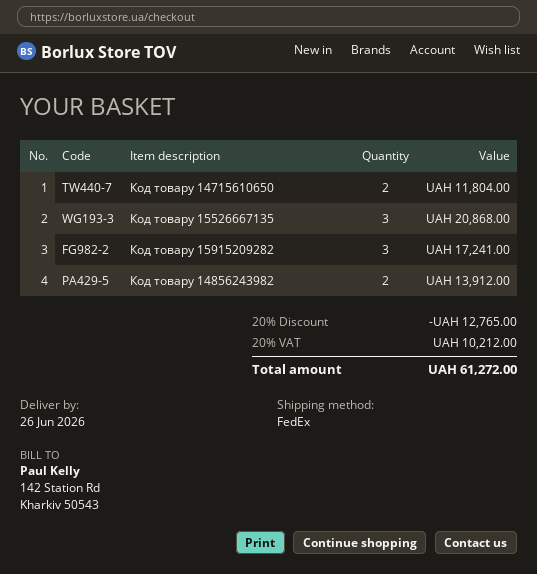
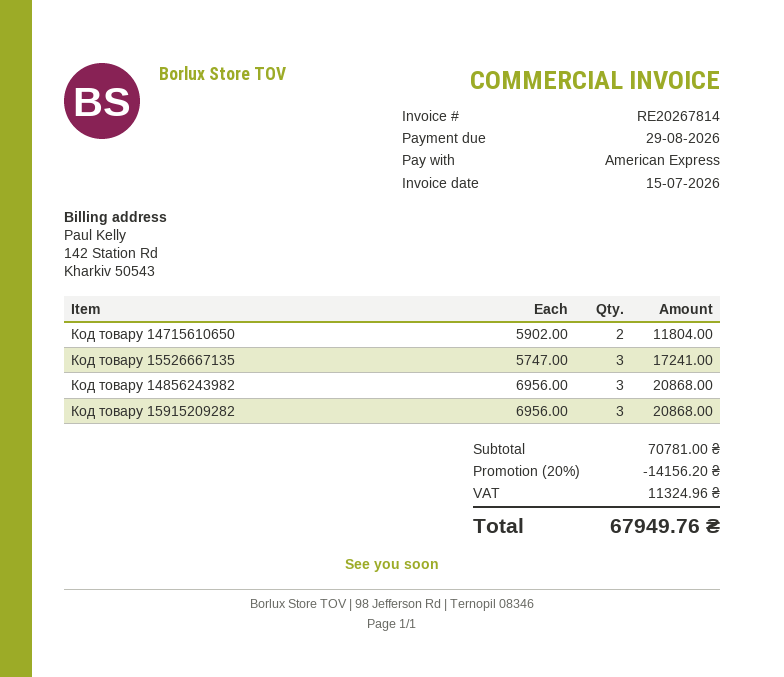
Код товару 15526667135: 3 for 20868.00 -> 3 for 17241.00
Код товару 15915209282: 3 for 17241.00 -> 3 for 20868.00
Код товару 14856243982: 2 for 13912.00 -> 3 for 20868.00
discount: 20% = 12765.00 -> 20% = 14156.20
tax: 10212.00 -> 11324.96
total: 61272.00 -> 67949.76

